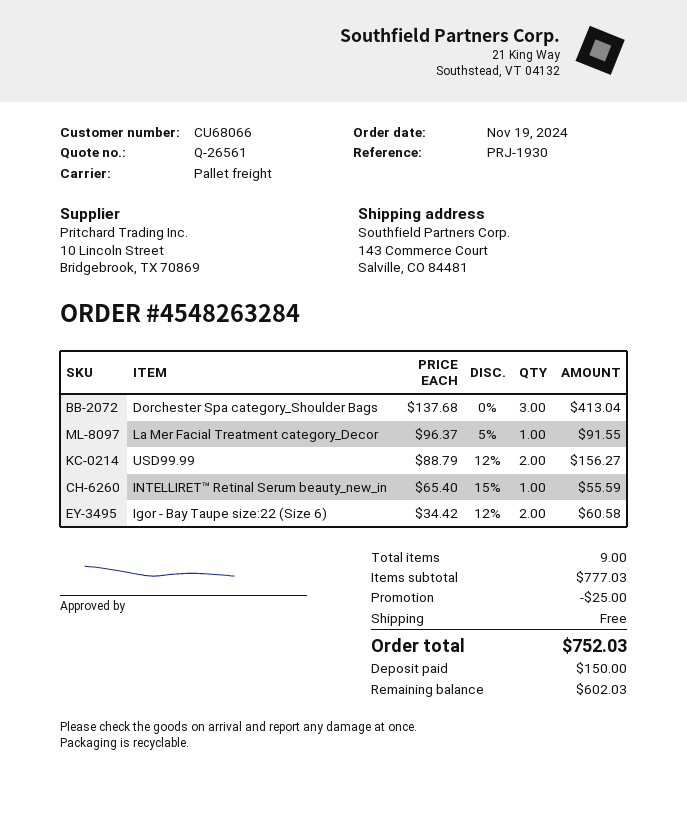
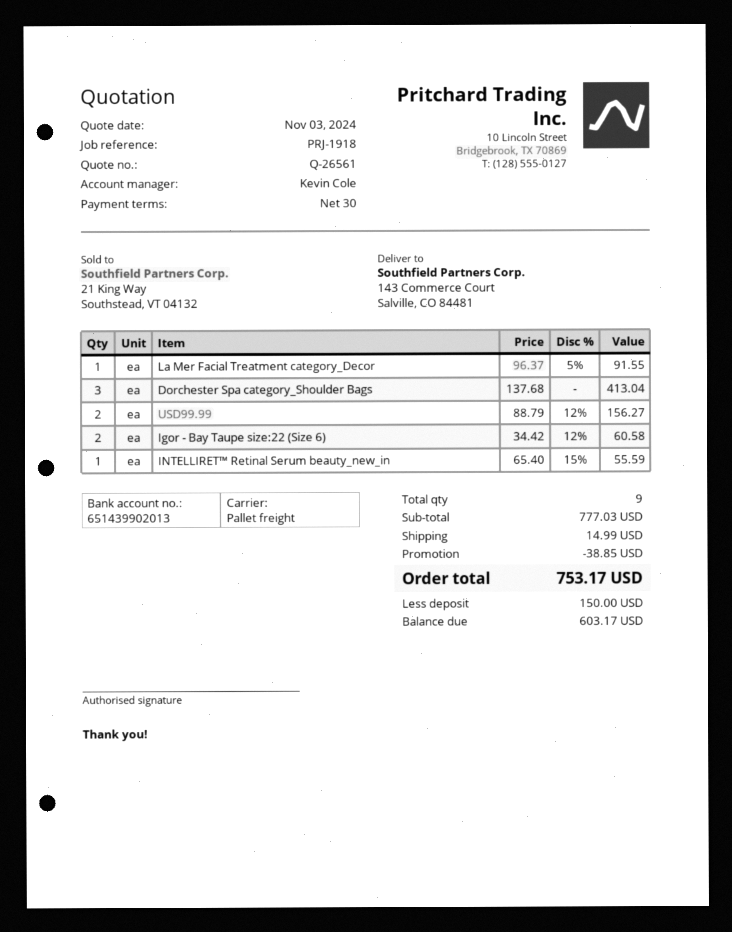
reference: PRJ-1930 -> PRJ-1918
discount: 25.00 -> 38.85
shipping: 0.00 -> 14.99
total: 752.03 -> 753.17
balance: 602.03 -> 603.17

